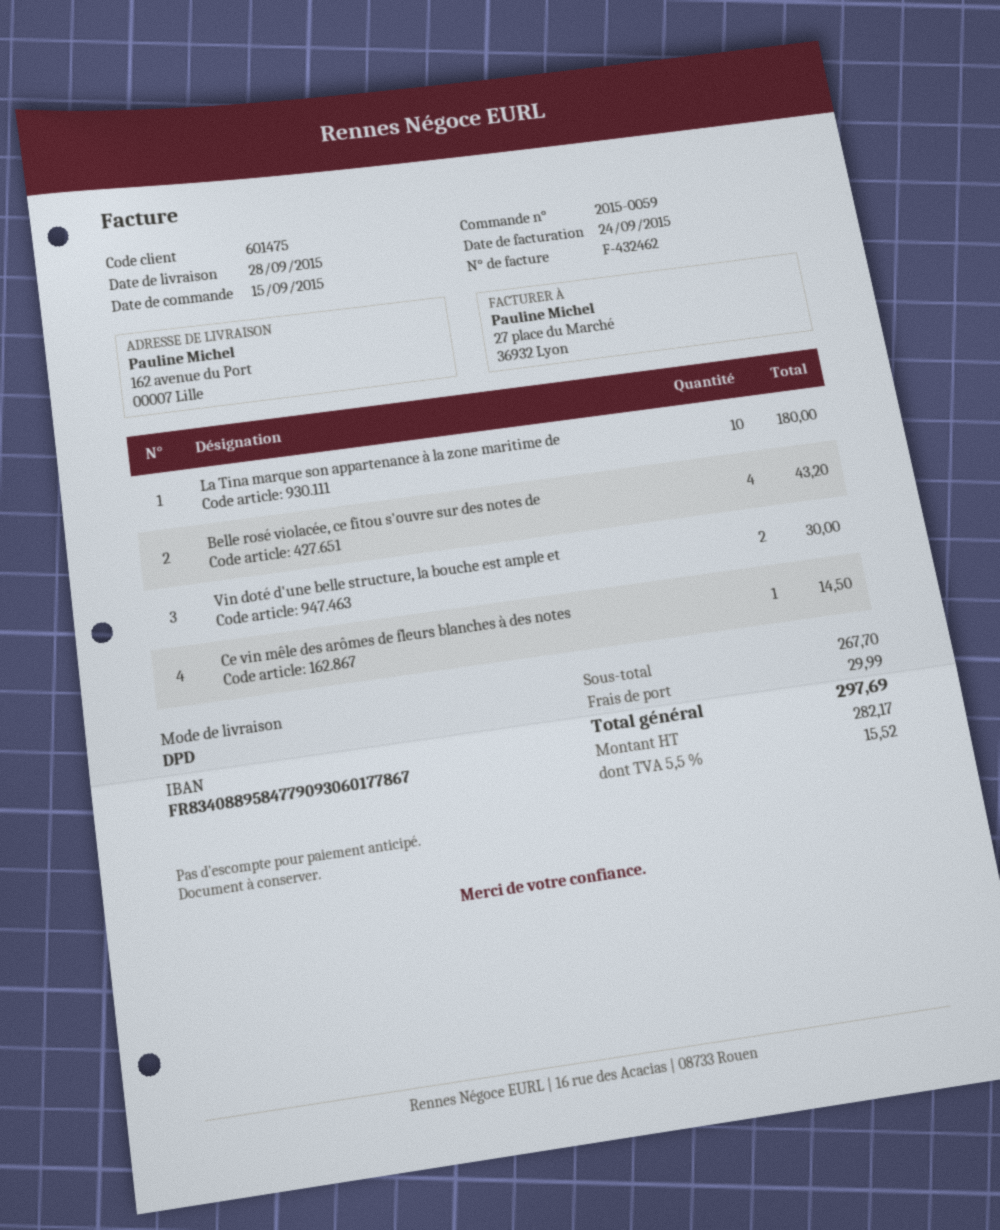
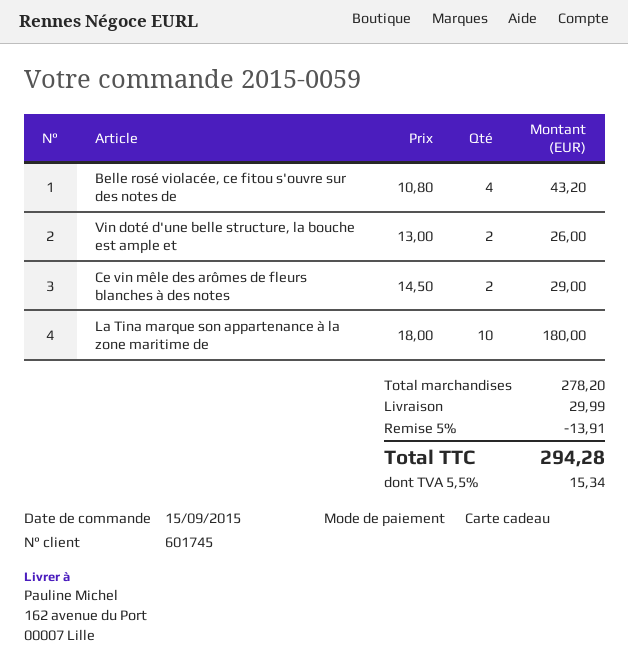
customer number: 601475 -> 601745
Vin doté d'une belle structure, la bouche est ample et: 2 for 30.00 -> 2 for 26.00
Ce vin mêle des arômes de fleurs blanches à des notes: 1 for 14.50 -> 2 for 29.00
subtotal: 267.70 -> 278.20
discount: none -> 5% = 13.91
tax: 5.5% = 15.52 -> 5.5% = 15.34
total: 297.69 -> 294.28

